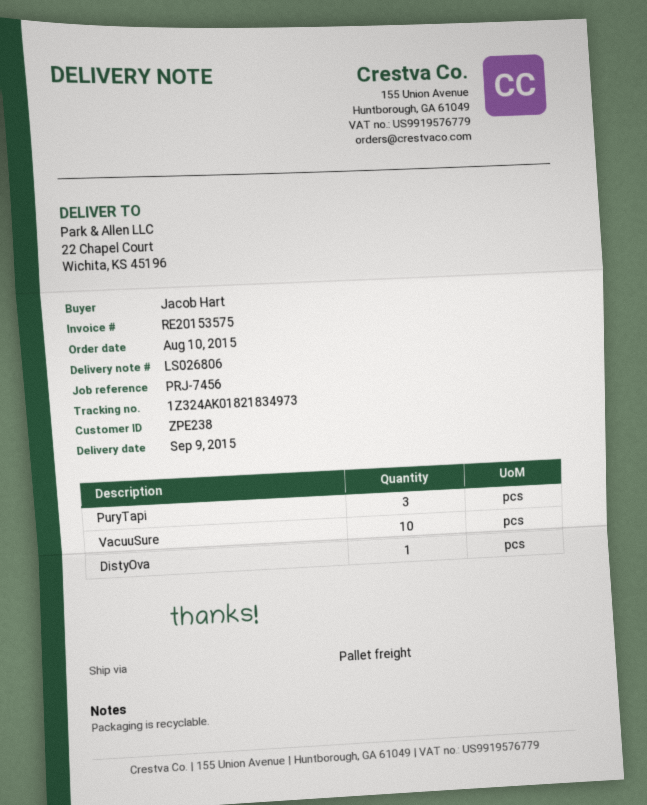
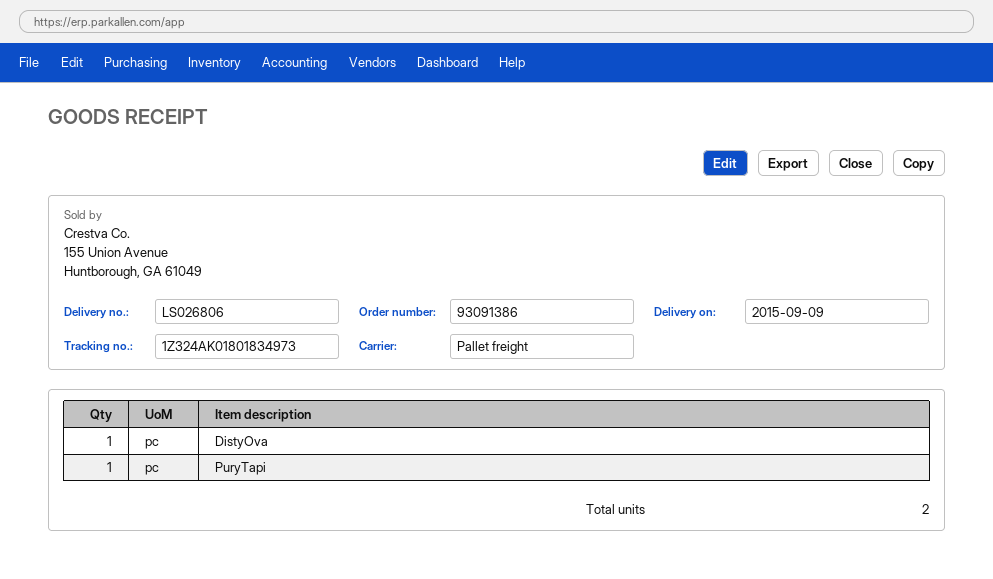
tracking number: 1Z324AK01821834973 -> 1Z324AK01801834973
PuryTapi: 3 -> 1
VacuuSure: 10 -> none

